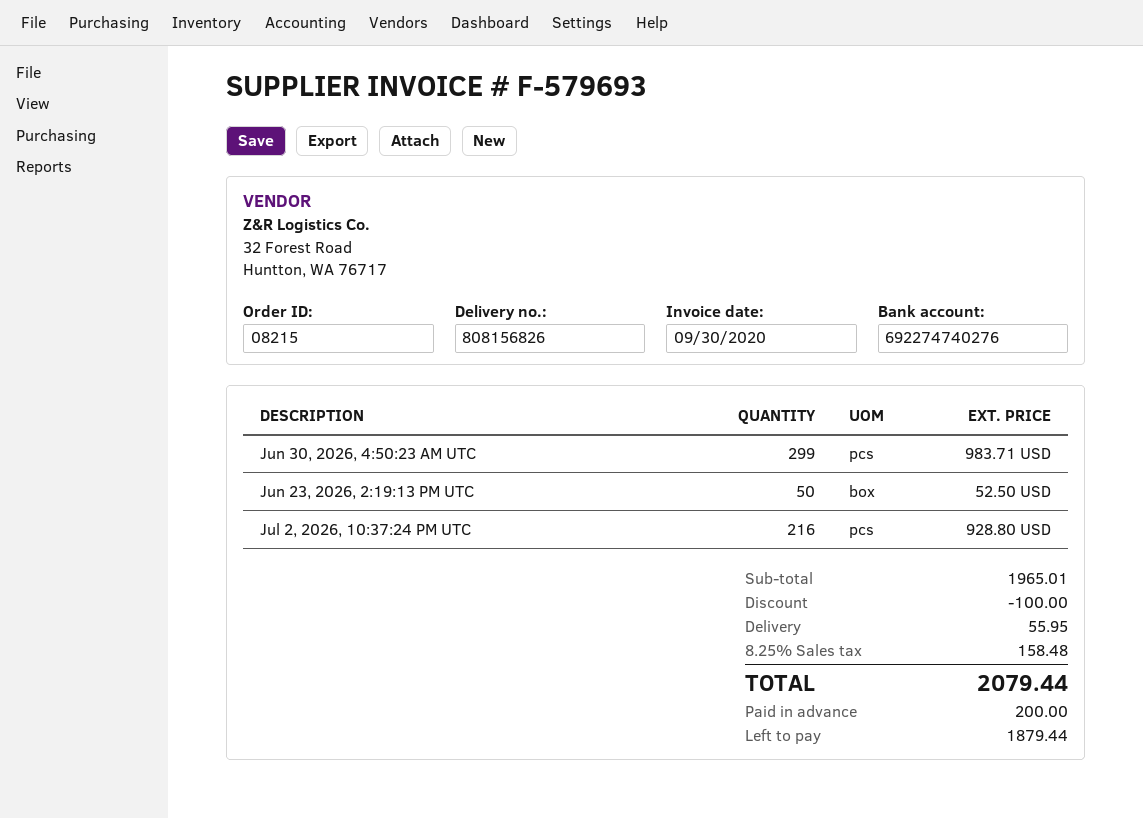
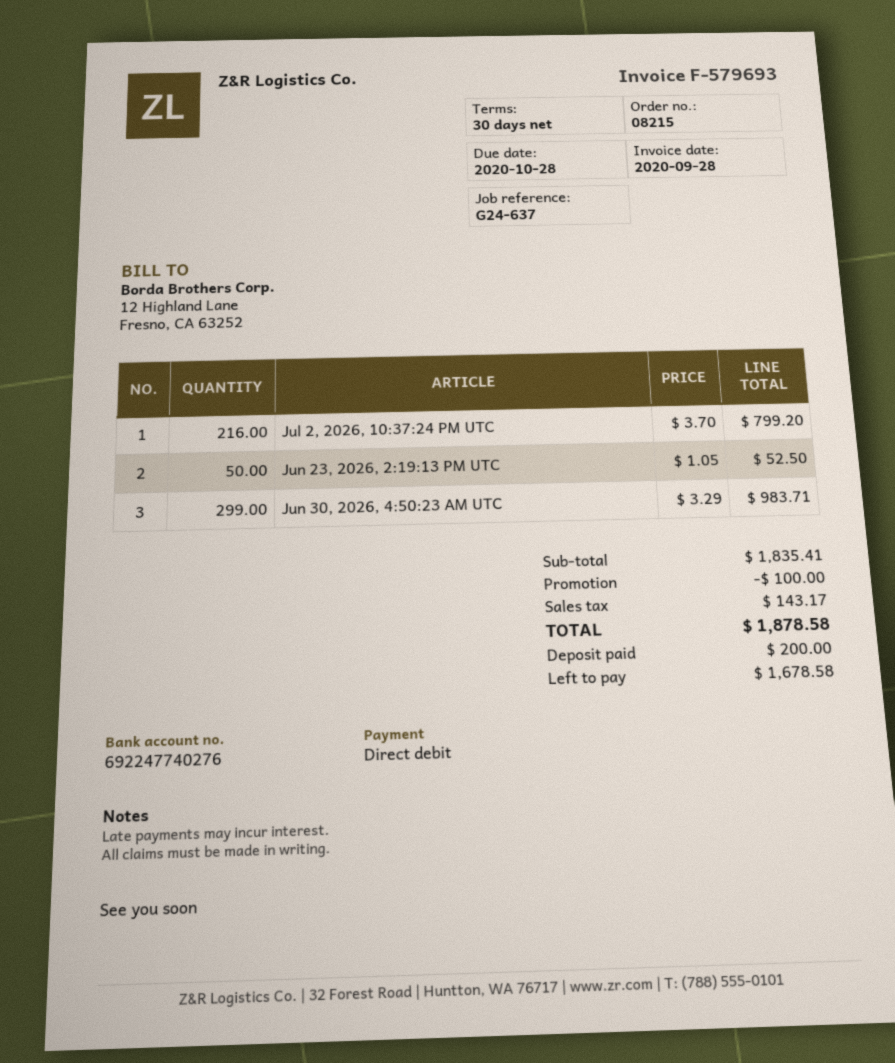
invoice date: 2020-09-30 -> 2020-09-28
bank account: 692274740276 -> 692247740276
Jul 2, 2026, 10:37:24 PM UTC: 216 for 928.80 -> 216 for 799.20
subtotal: 1965.01 -> 1835.41
shipping: 55.95 -> none
tax: 158.48 -> 143.17
total: 2079.44 -> 1878.58
balance: 1879.44 -> 1678.58

